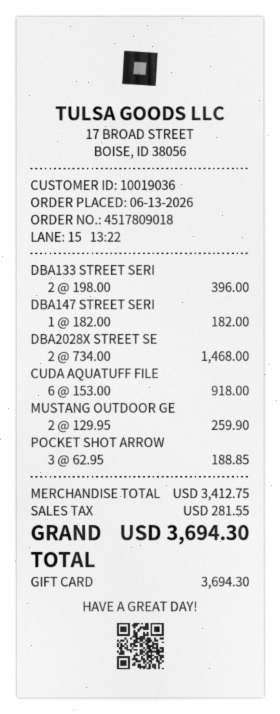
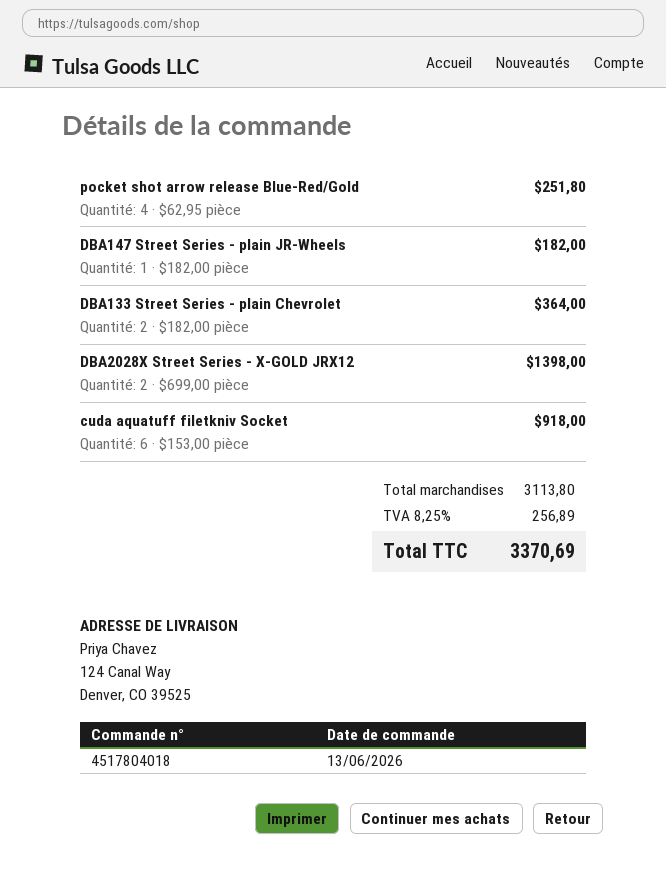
order number: 4517809018 -> 4517804018
DBA133 STREET SERI: 2 x 198.00 = 396.00 -> 2 x 182.00 = 364.00
DBA2028X STREET SE: 2 x 734.00 = 1468.00 -> 2 x 699.00 = 1398.00
MUSTANG OUTDOOR GE: 2 x 129.95 = 259.90 -> none
POCKET SHOT ARROW: 3 x 62.95 = 188.85 -> 4 x 62.95 = 251.80
subtotal: 3412.75 -> 3113.80
tax: 281.55 -> 256.89
total: 3694.30 -> 3370.69

